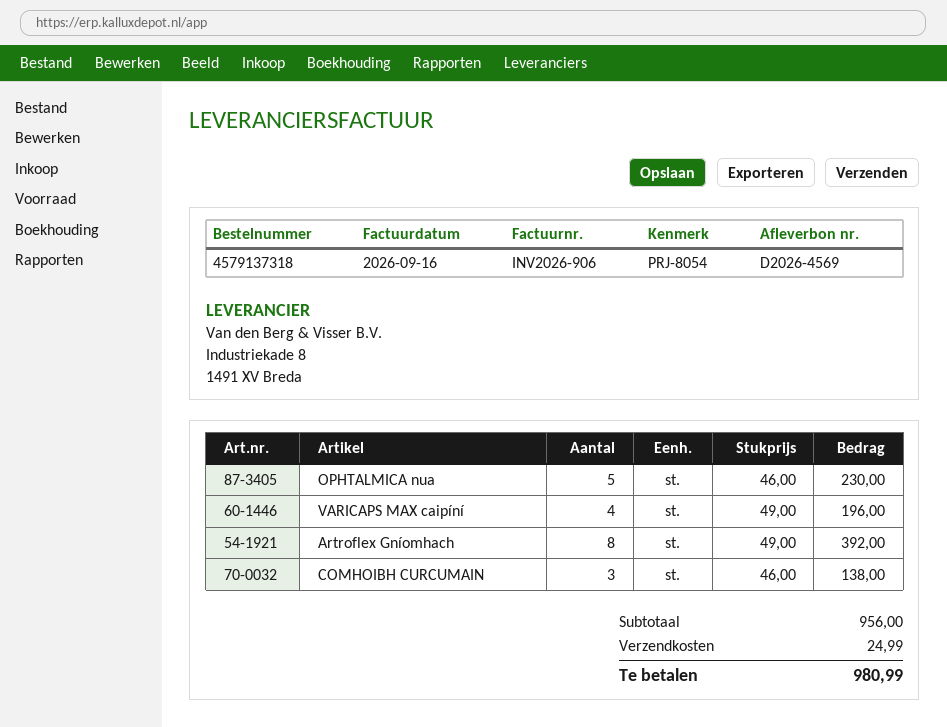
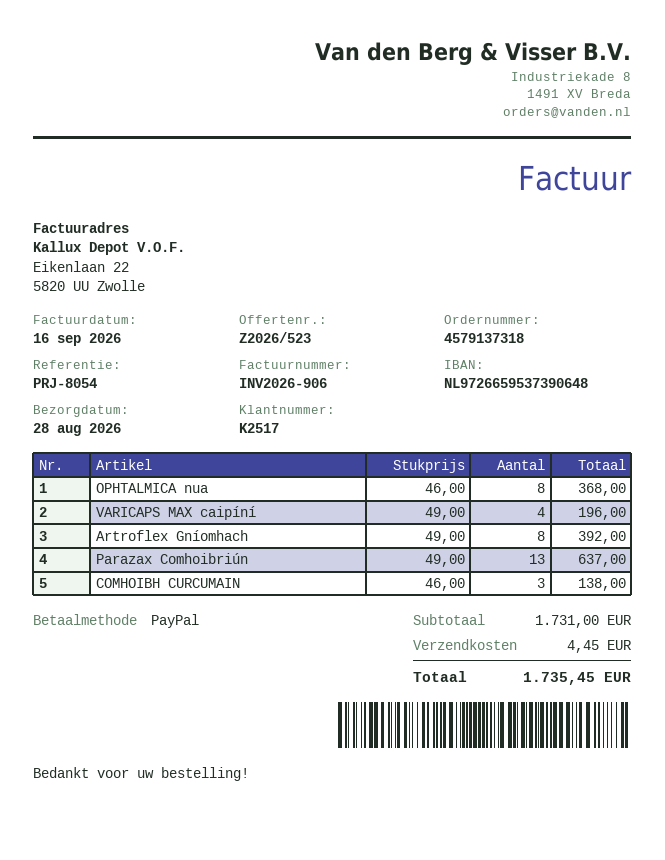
OPHTALMICA nua: 5 x 46.00 = 230.00 -> 8 x 46.00 = 368.00
Parazax Comhoibriún: none -> 13 x 49.00 = 637.00
subtotal: 956.00 -> 1731.00
shipping: 24.99 -> 4.45
total: 980.99 -> 1735.45

